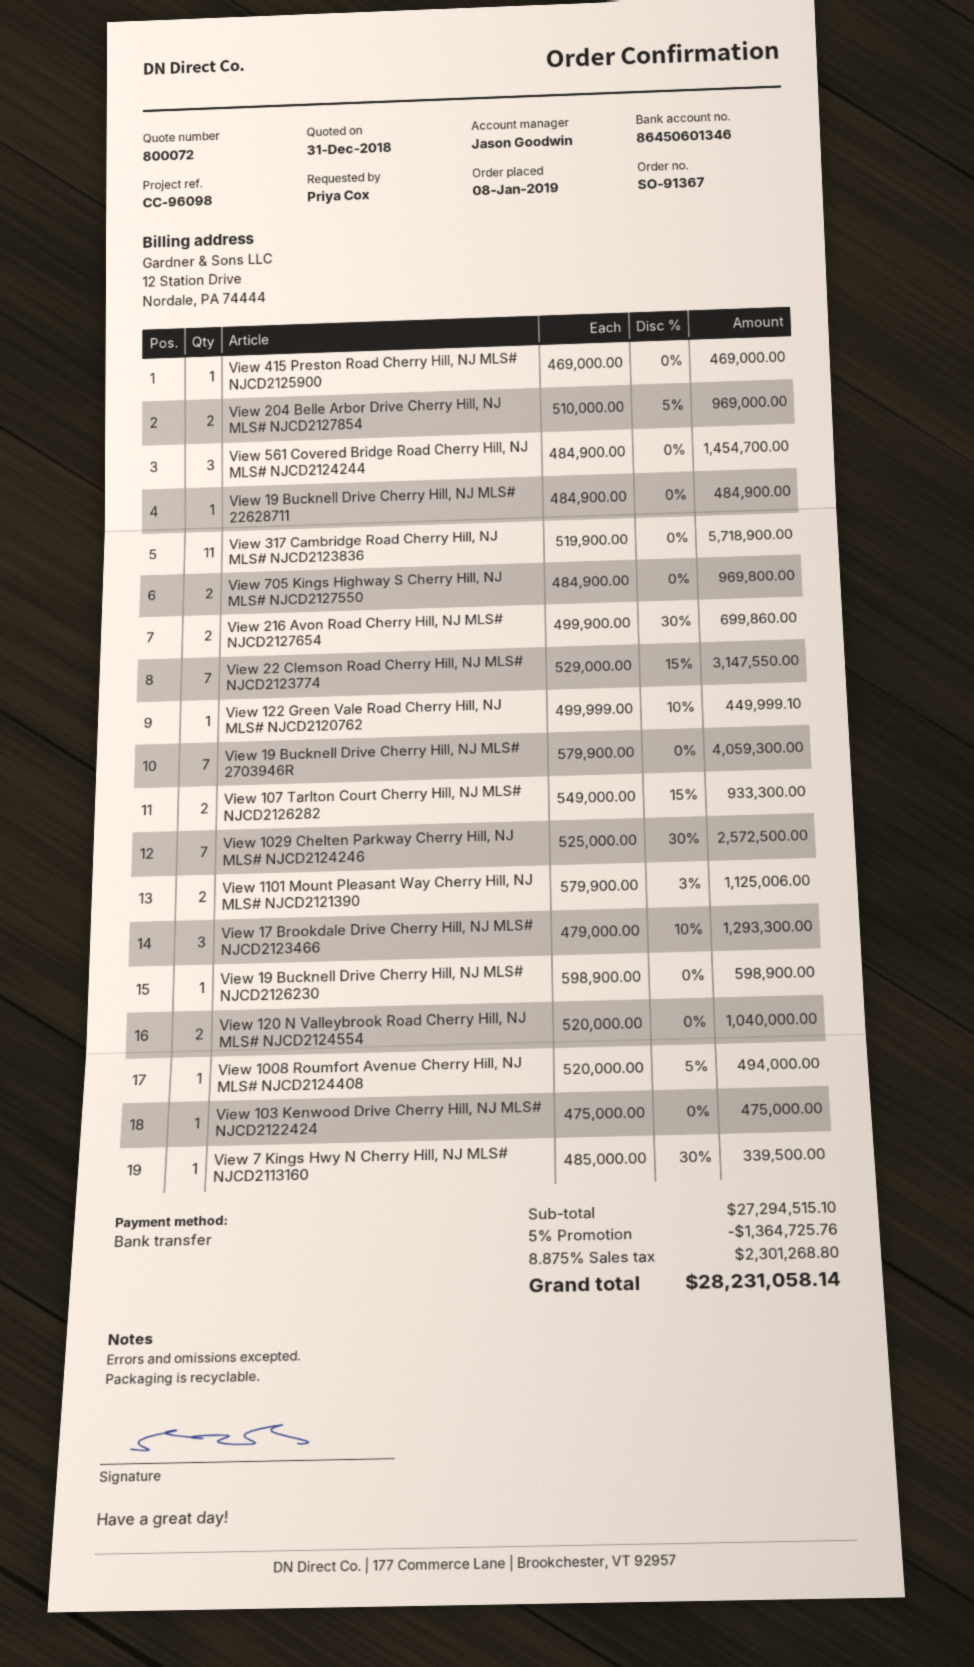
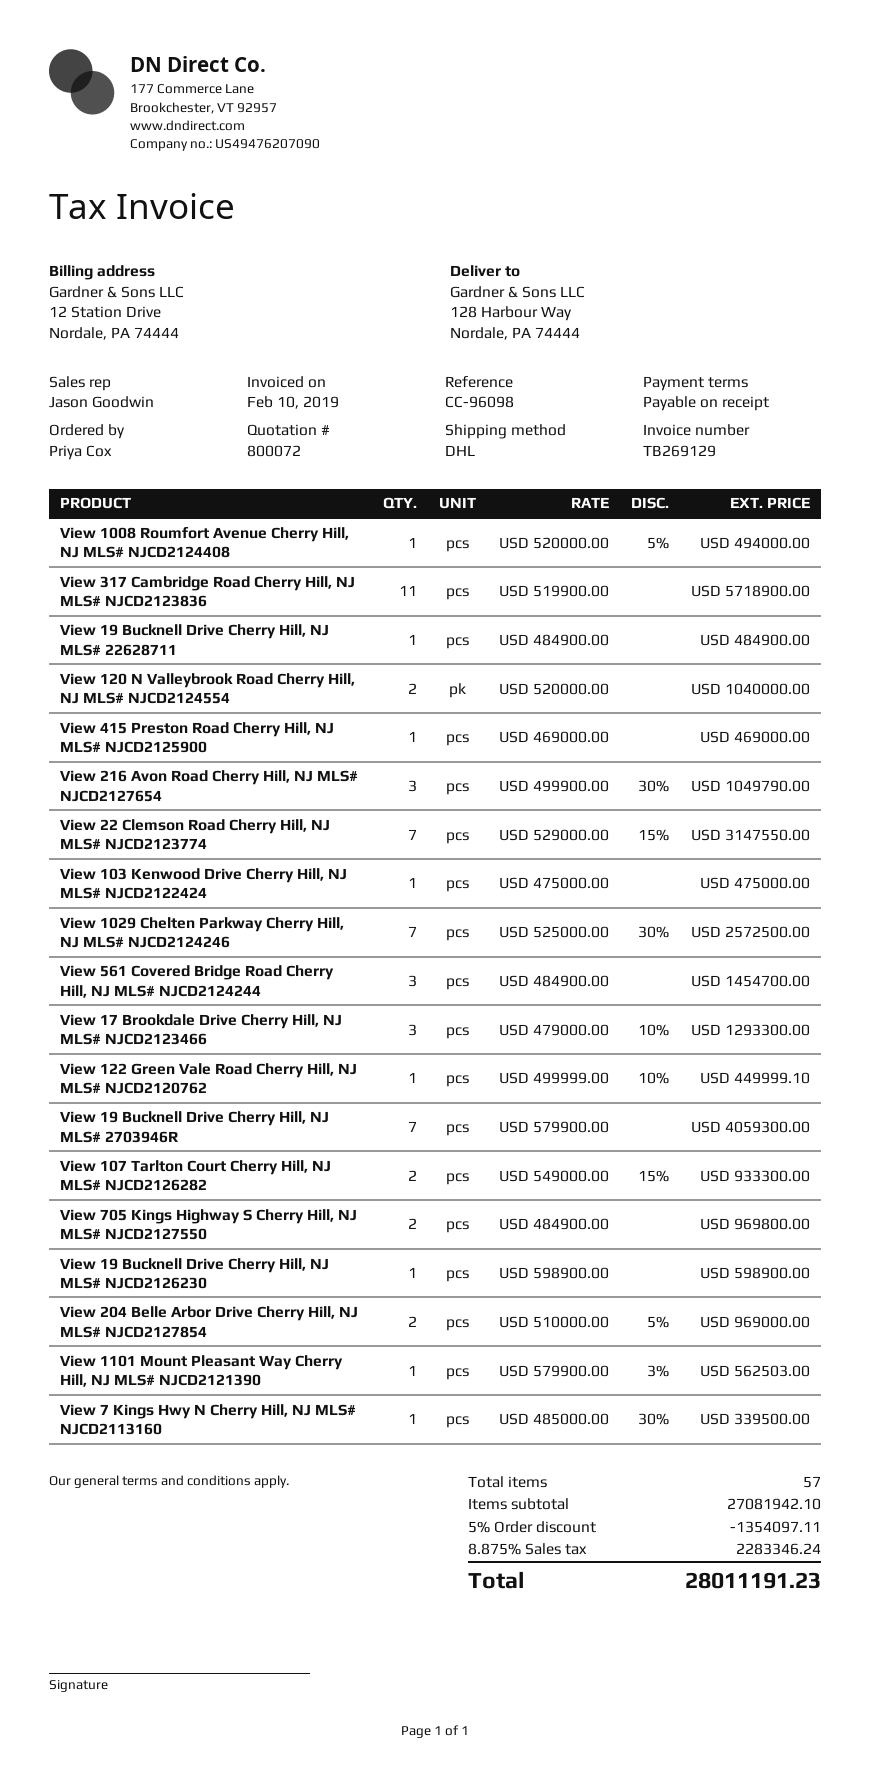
View 216 Avon Road Cherry Hill, NJ MLS# NJCD2127654: 2 x 499900.00 - 30% = 699860.00 -> 3 x 499900.00 - 30% = 1049790.00
View 1101 Mount Pleasant Way Cherry Hill, NJ MLS# NJCD2121390: 2 x 579900.00 - 3% = 1125006.00 -> 1 x 579900.00 - 3% = 562503.00
subtotal: 27294515.10 -> 27081942.10
discount: 5% = 1364725.76 -> 5% = 1354097.11
tax: 8.875% = 2301268.80 -> 8.875% = 2283346.24
total: 28231058.14 -> 28011191.23

